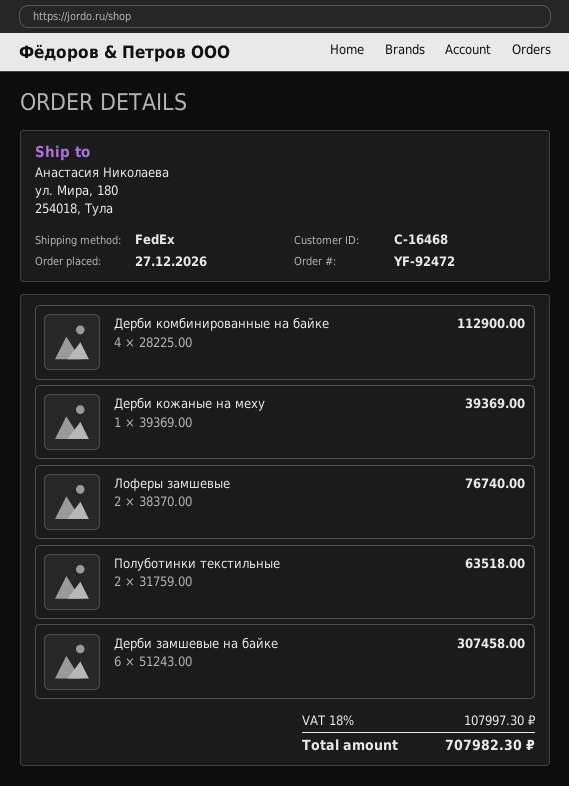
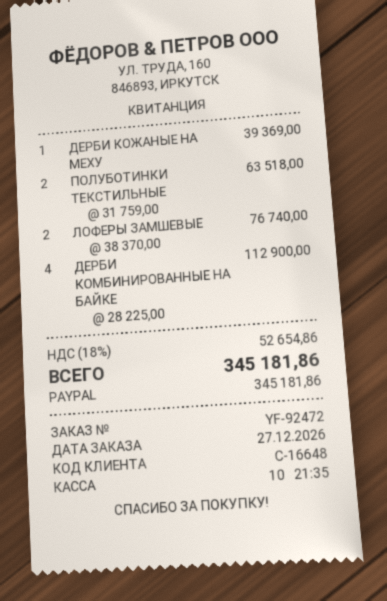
customer number: C-16468 -> C-16648
Дерби замшевые на байке: 6 x 51243.00 = 307458.00 -> none
tax: 18% = 107997.30 -> 18% = 52654.86
total: 707982.30 -> 345181.86

